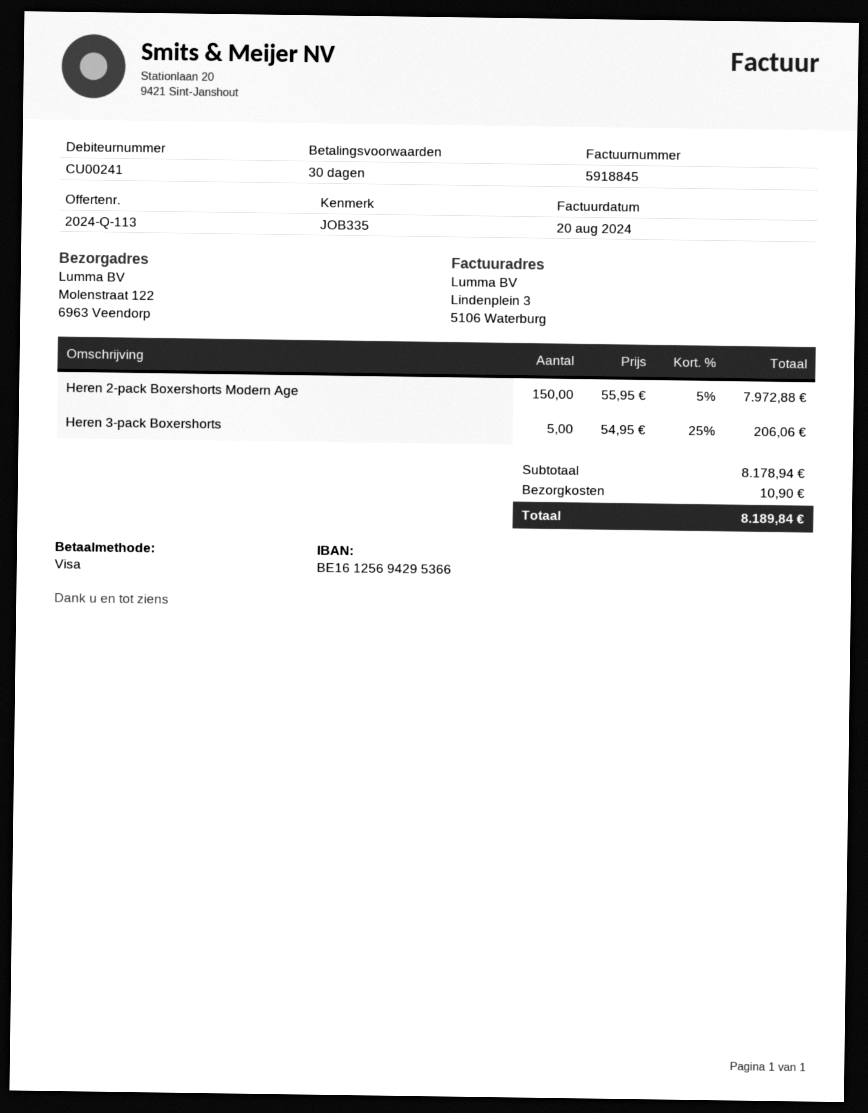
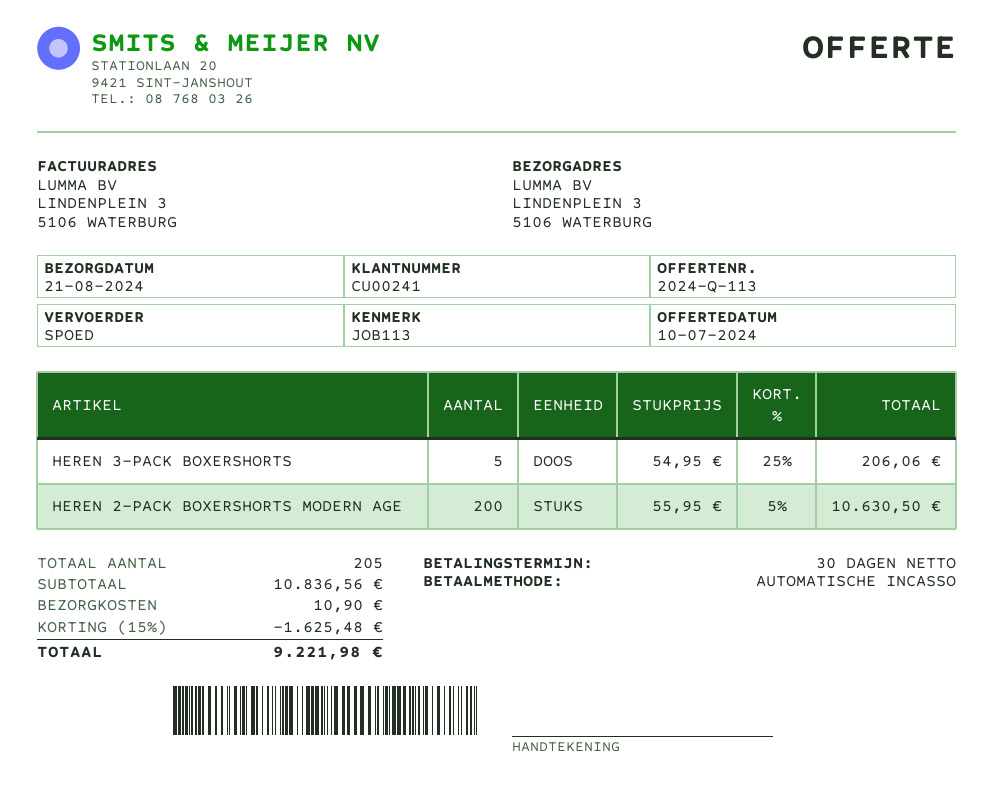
reference: JOB335 -> JOB113
payment method: Visa -> direct debit
ship to: Molenstraat 122, 6963 Veendorp -> LINDENPLEIN 3, 5106 WATERBURG
Heren 2-pack Boxershorts Modern Age: 150 x 55.95 - 5% = 7972.88 -> 200 x 55.95 - 5% = 10630.50
subtotal: 8178.94 -> 10836.56
discount: none -> 15% = 1625.48
total: 8189.84 -> 9221.98

